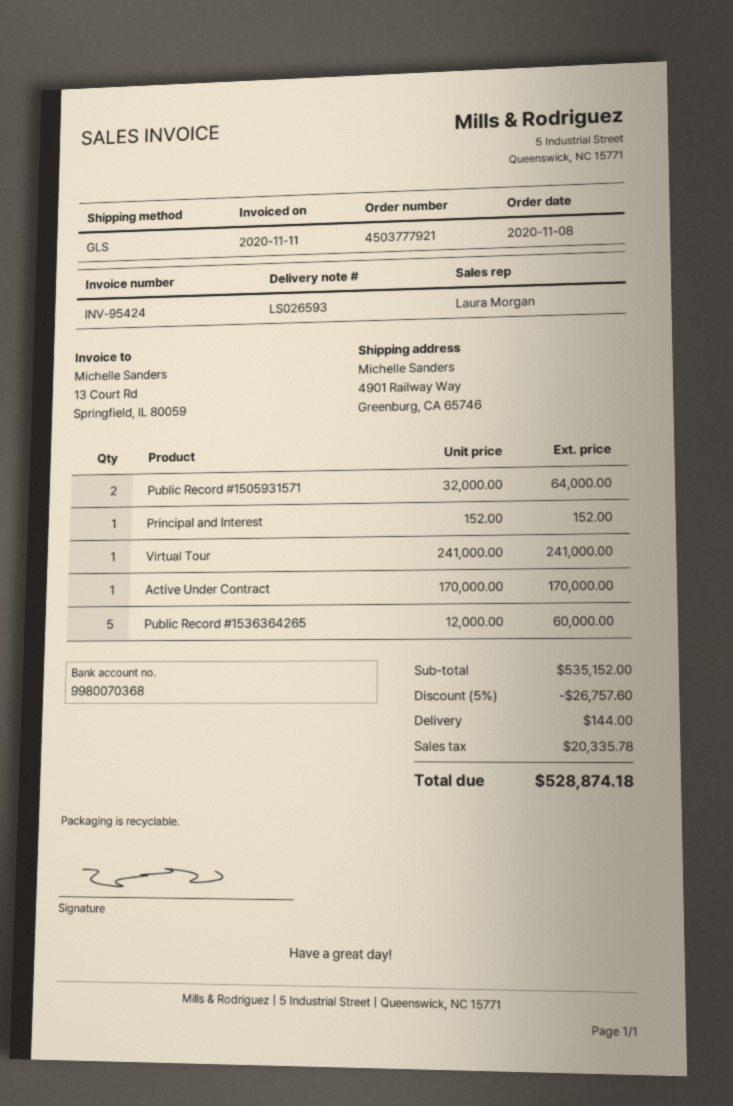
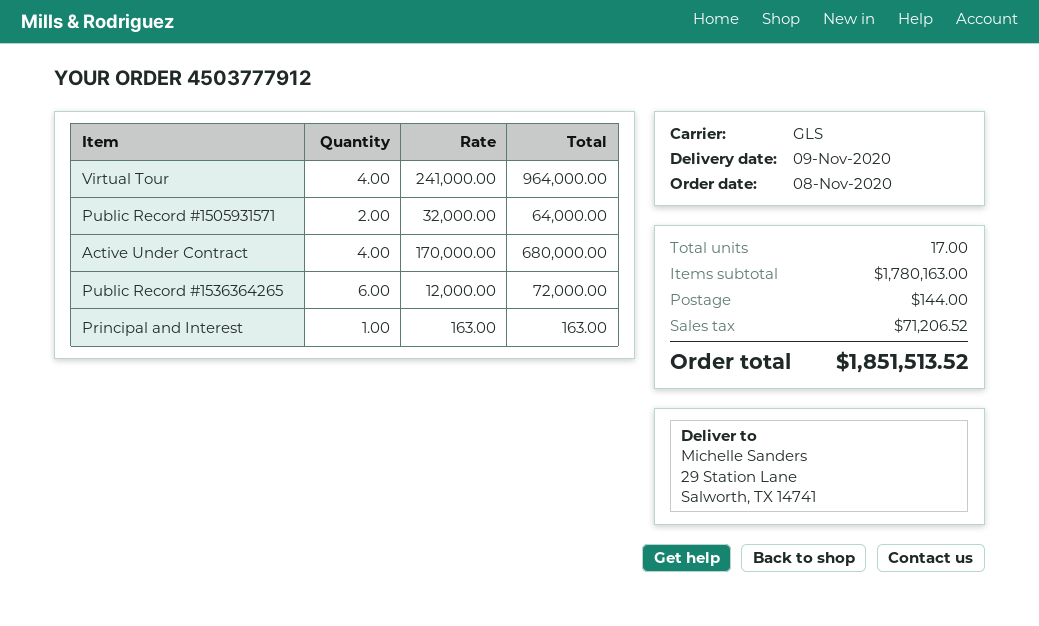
order number: 4503777921 -> 4503777912
ship to: 4901 Railway Way, Greenburg, CA 65746 -> 29 Station Lane, Salworth, TX 14741
Principal and Interest: 1 x 152.00 = 152.00 -> 1 x 163.00 = 163.00
Virtual Tour: 1 x 241000.00 = 241000.00 -> 4 x 241000.00 = 964000.00
Active Under Contract: 1 x 170000.00 = 170000.00 -> 4 x 170000.00 = 680000.00
Public Record #1536364265: 5 x 12000.00 = 60000.00 -> 6 x 12000.00 = 72000.00
subtotal: 535152.00 -> 1780163.00
discount: 5% = 26757.60 -> none
tax: 20335.78 -> 71206.52
total: 528874.18 -> 1851513.52

